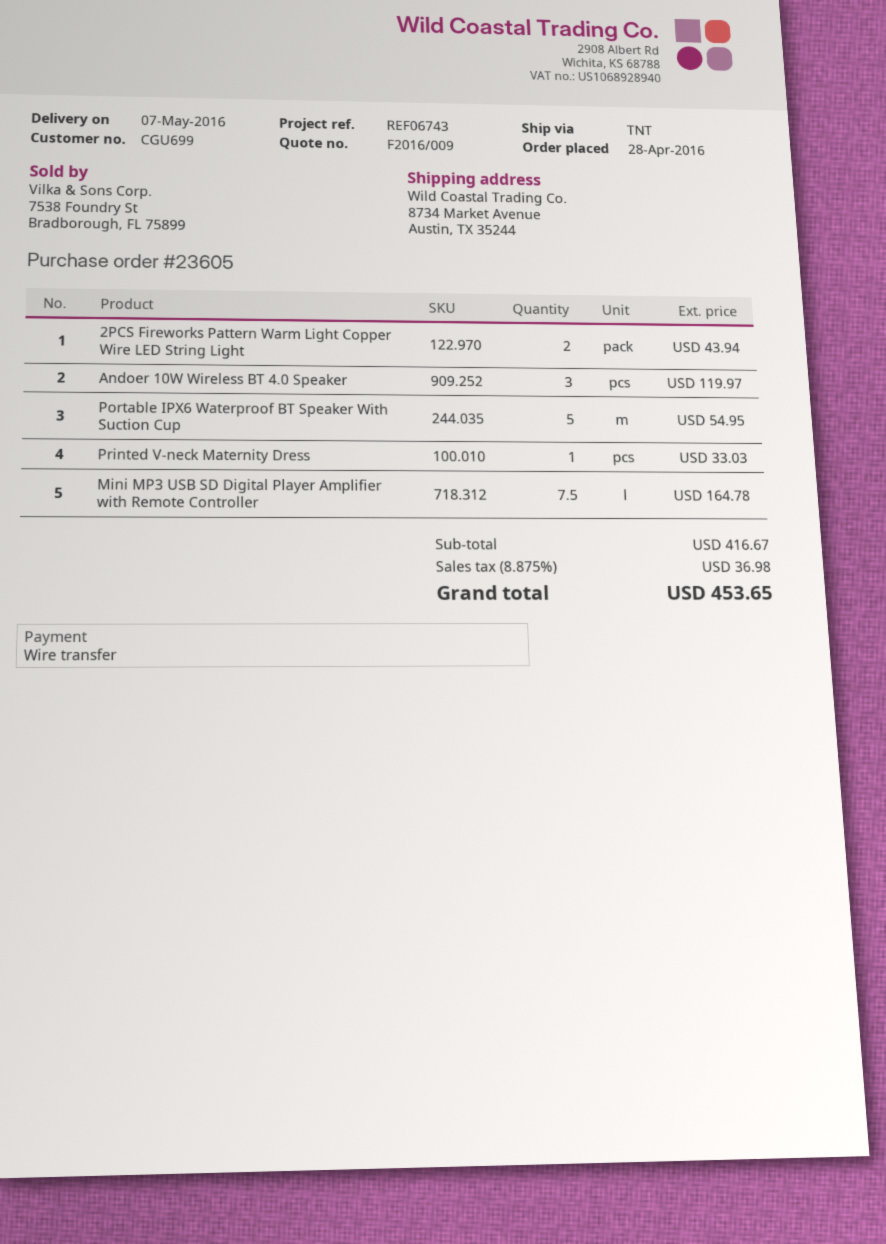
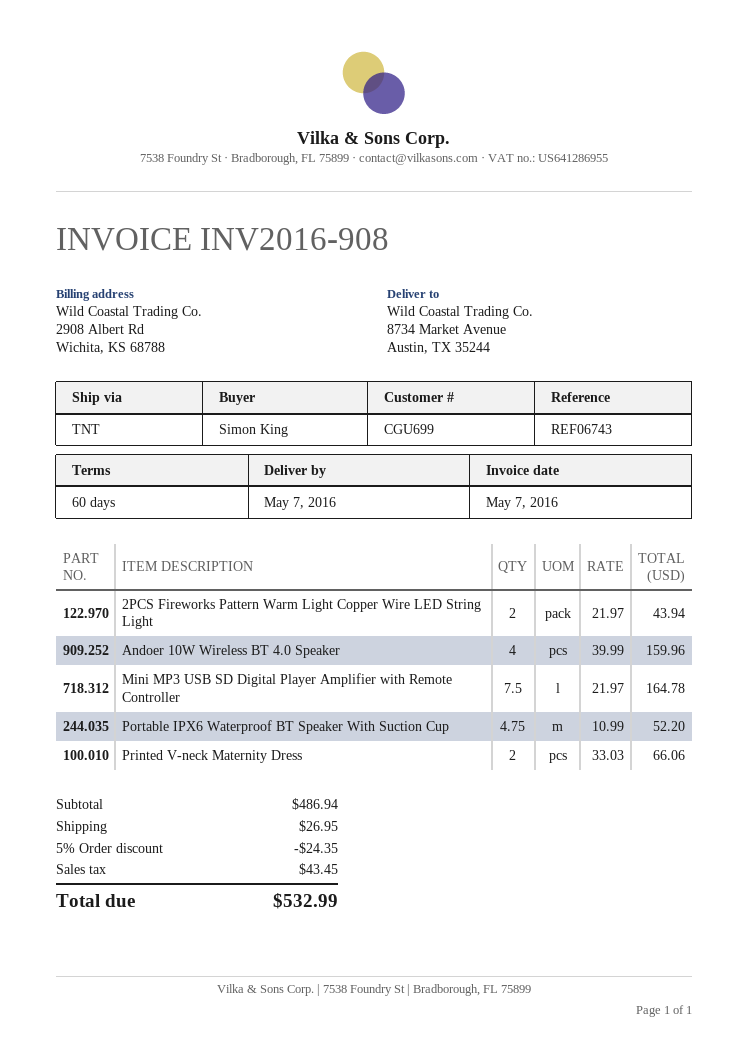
Andoer 10W Wireless BT 4.0 Speaker: 3 for 119.97 -> 4 for 159.96
Portable IPX6 Waterproof BT Speaker With Suction Cup: 5 for 54.95 -> 4.75 for 52.20
Printed V-neck Maternity Dress: 1 for 33.03 -> 2 for 66.06
subtotal: 416.67 -> 486.94
discount: none -> 5% = 24.35
shipping: none -> 26.95
tax: 36.98 -> 43.45
total: 453.65 -> 532.99

